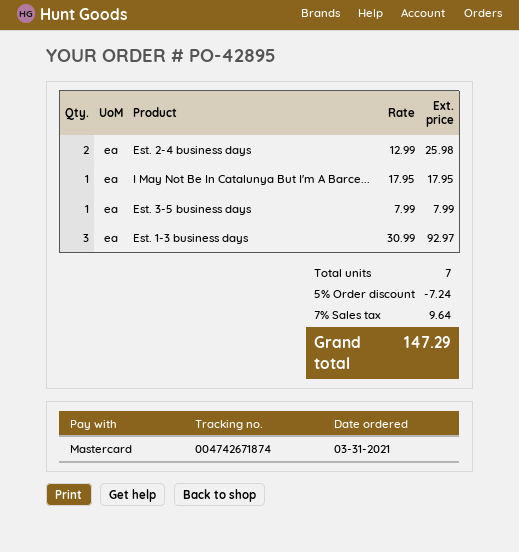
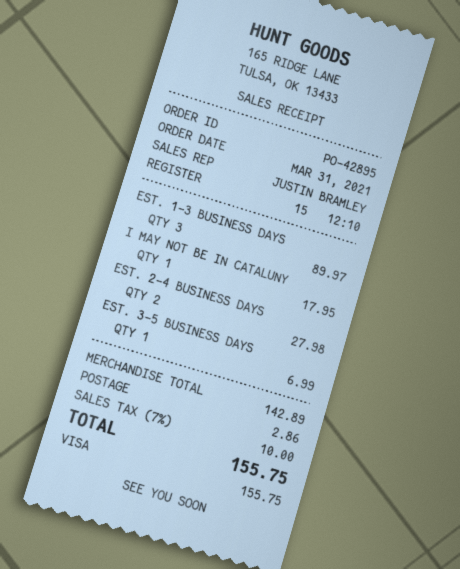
payment method: Mastercard -> Visa
Est. 2-4 business days: 2 for 25.98 -> 2 for 27.98
Est. 3-5 business days: 1 for 7.99 -> 1 for 6.99
Est. 1-3 business days: 3 for 92.97 -> 3 for 89.97
discount: 5% = 7.24 -> none
shipping: none -> 2.86
tax: 7% = 9.64 -> 7% = 10.00
total: 147.29 -> 155.75

